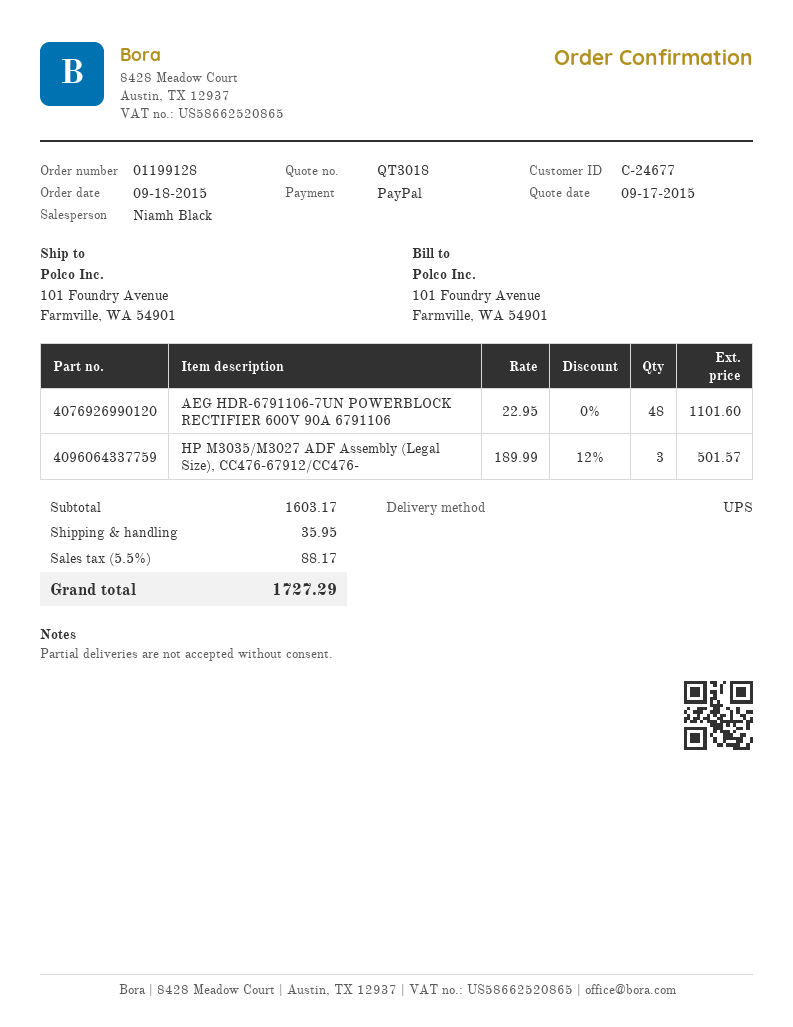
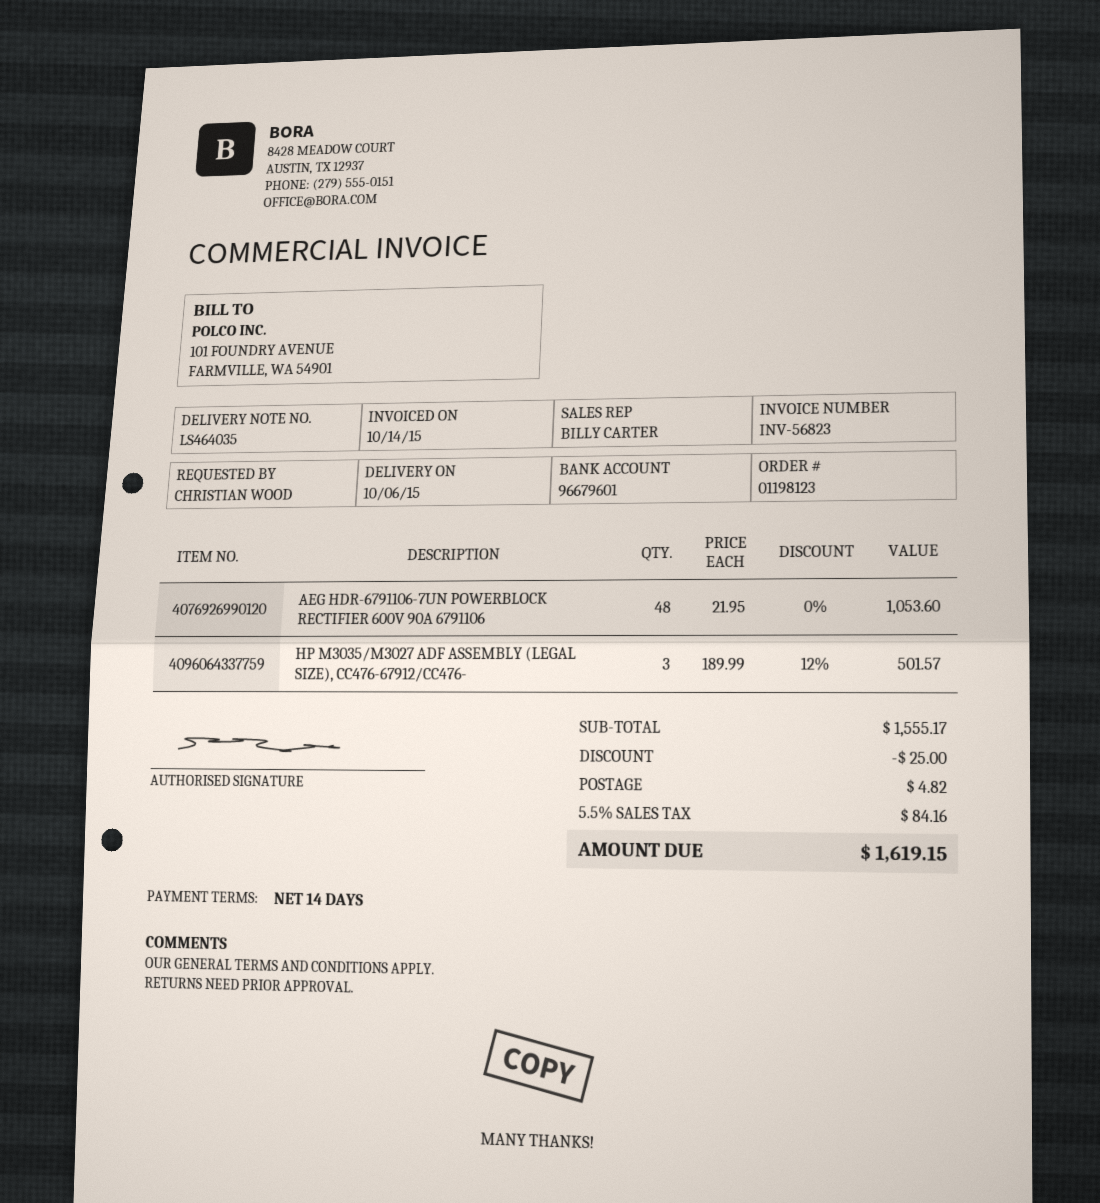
order number: 01199128 -> 01198123
sales rep: Niamh Black -> BILLY CARTER
AEG HDR-6791106-7UN POWERBLOCK RECTIFIER 600V 90A 6791106: 48 x 22.95 = 1101.60 -> 48 x 21.95 = 1053.60
subtotal: 1603.17 -> 1555.17
discount: none -> 25.00
shipping: 35.95 -> 4.82
tax: 5.5% = 88.17 -> 5.5% = 84.16
total: 1727.29 -> 1619.15

